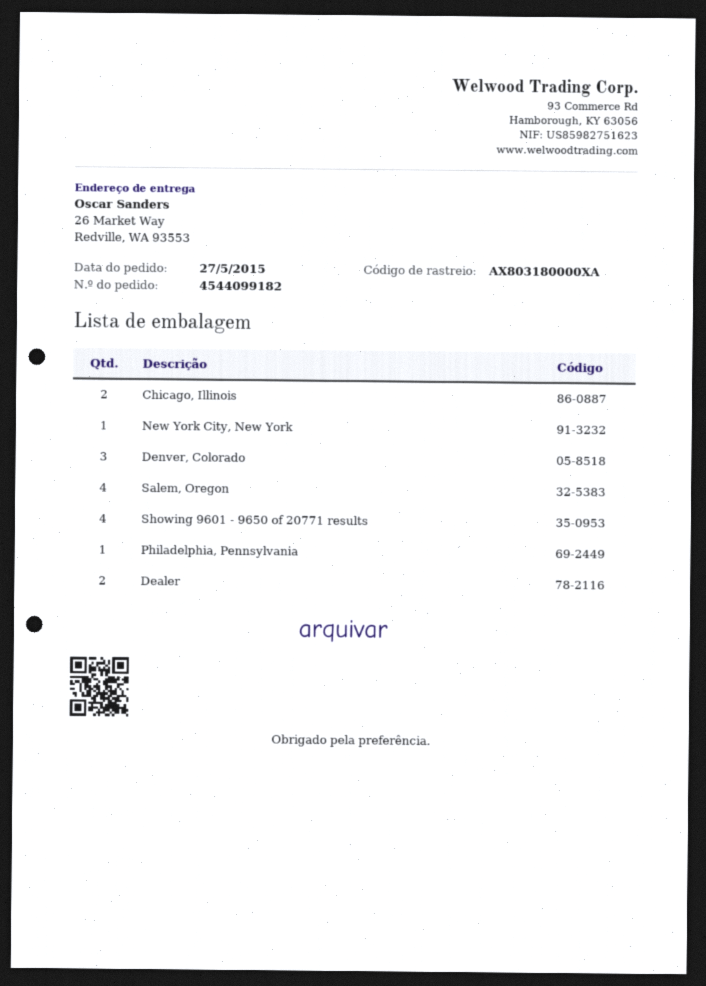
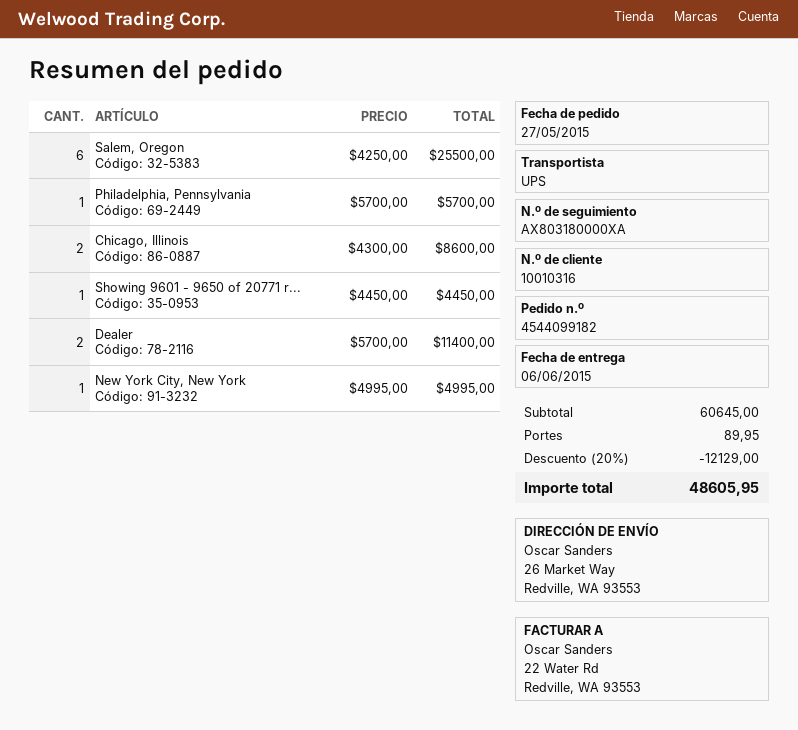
Denver, Colorado: 3 -> none
Salem, Oregon: 4 -> 6
Showing 9601 - 9650 of 20771 results: 4 -> 1

